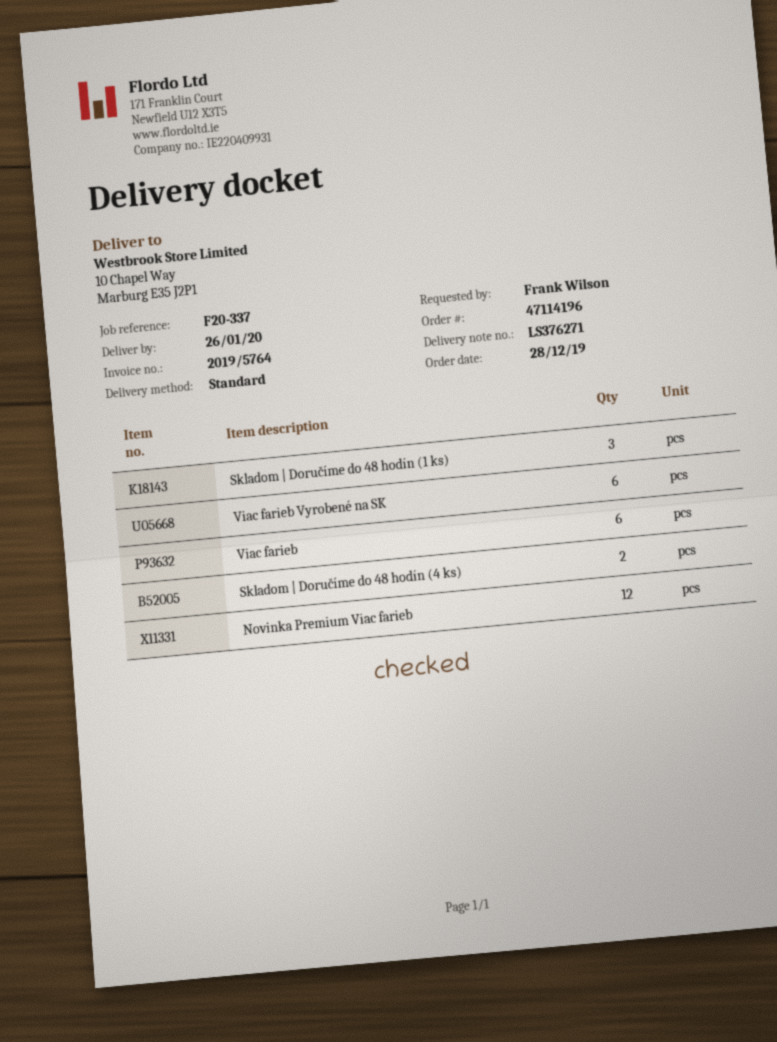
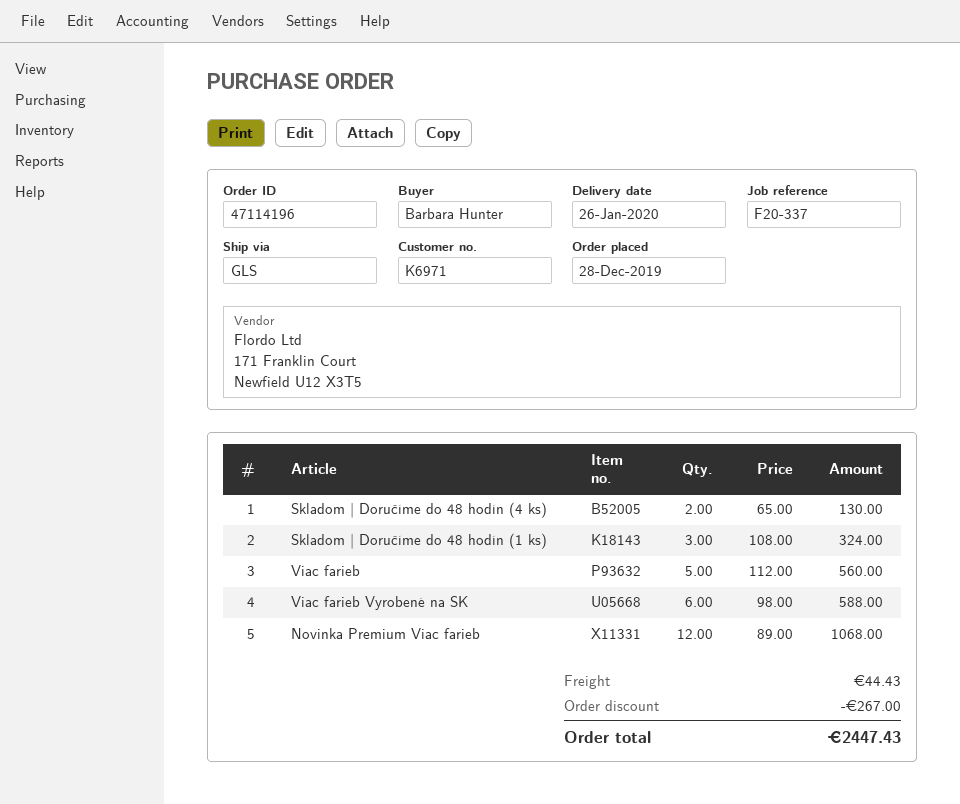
ordered by: Frank Wilson -> Barbara Hunter
shipping method: standard -> GLS
Viac farieb: 6 -> 5

